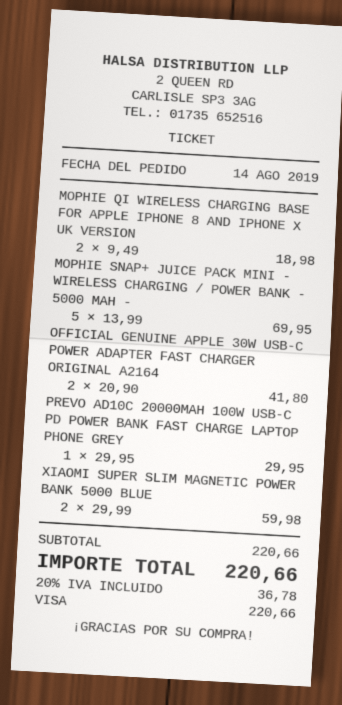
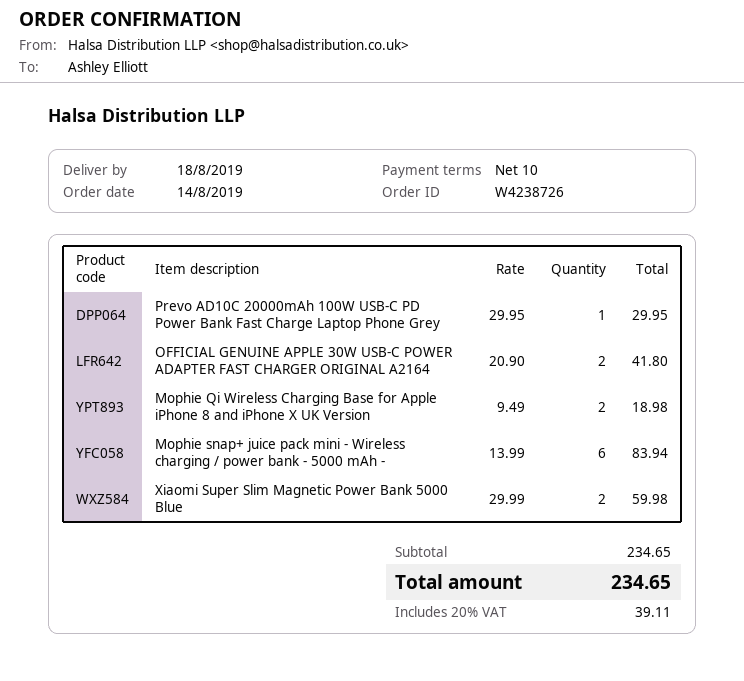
MOPHIE SNAP+ JUICE PACK MINI - WIRELESS CHARGING / POWER BANK - 5000 MAH -: 5 x 13.99 = 69.95 -> 6 x 13.99 = 83.94
subtotal: 220.66 -> 234.65
tax: 20% = 36.78 -> 20% = 39.11
total: 220.66 -> 234.65

